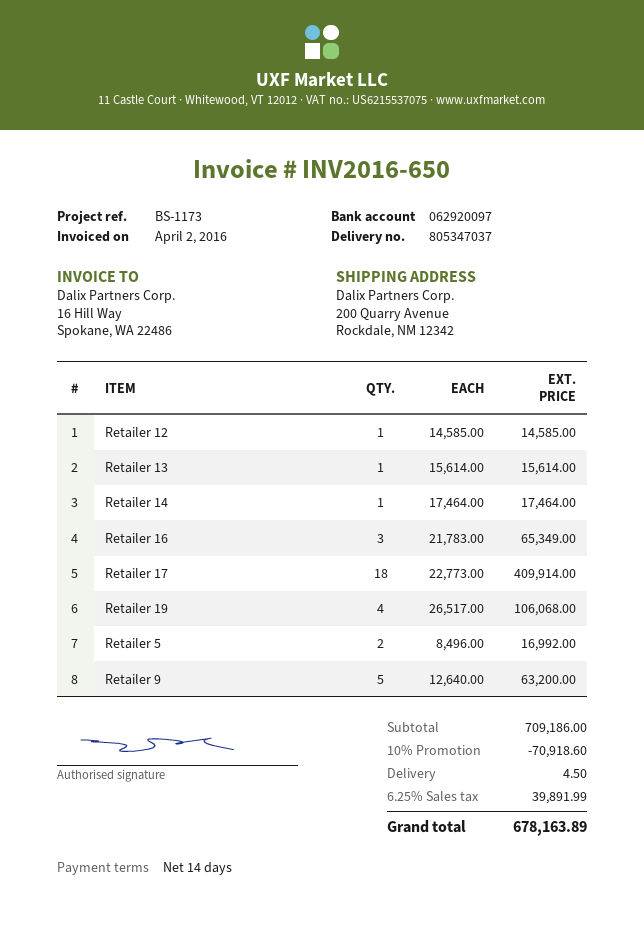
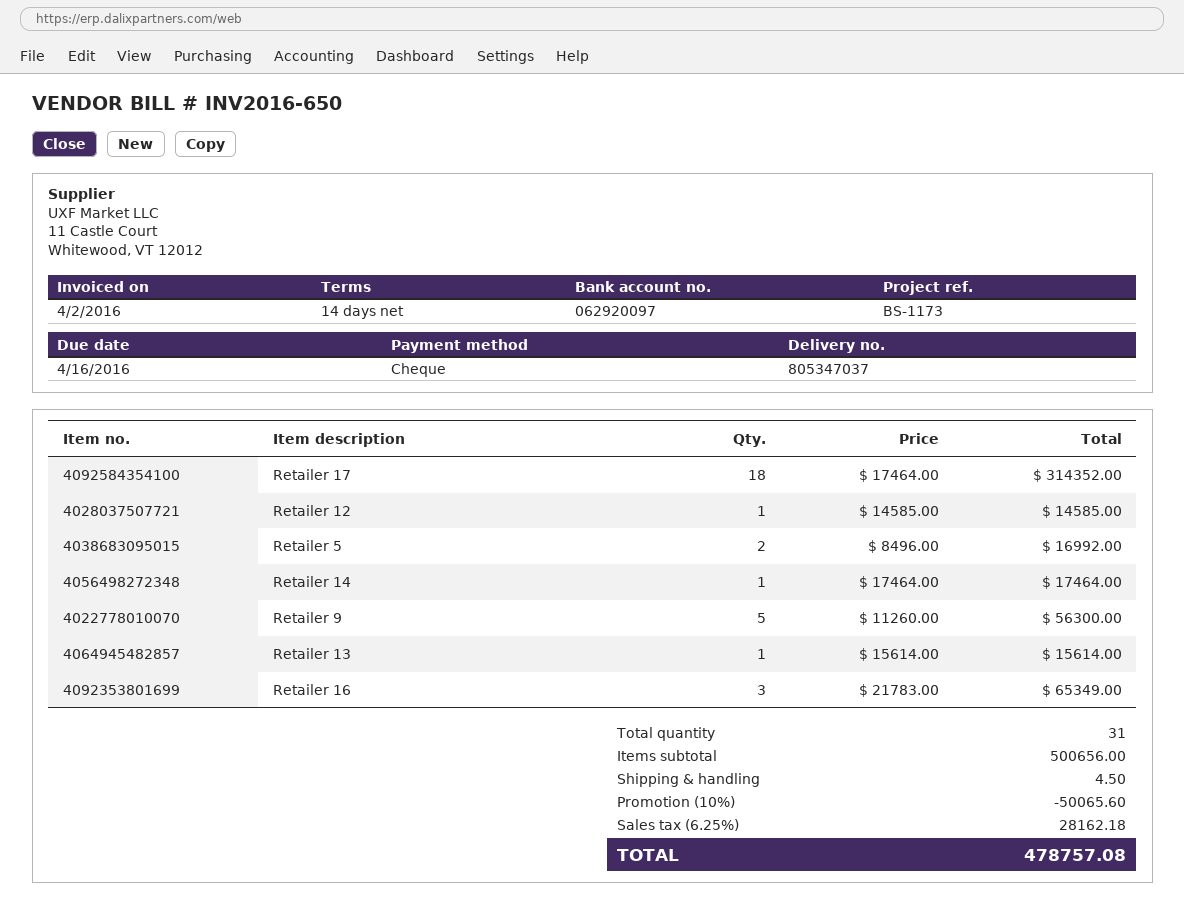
Retailer 17: 18 x 22773.00 = 409914.00 -> 18 x 17464.00 = 314352.00
Retailer 19: 4 x 26517.00 = 106068.00 -> none
Retailer 9: 5 x 12640.00 = 63200.00 -> 5 x 11260.00 = 56300.00
subtotal: 709186.00 -> 500656.00
discount: 10% = 70918.60 -> 10% = 50065.60
tax: 6.25% = 39891.99 -> 6.25% = 28162.18
total: 678163.89 -> 478757.08

